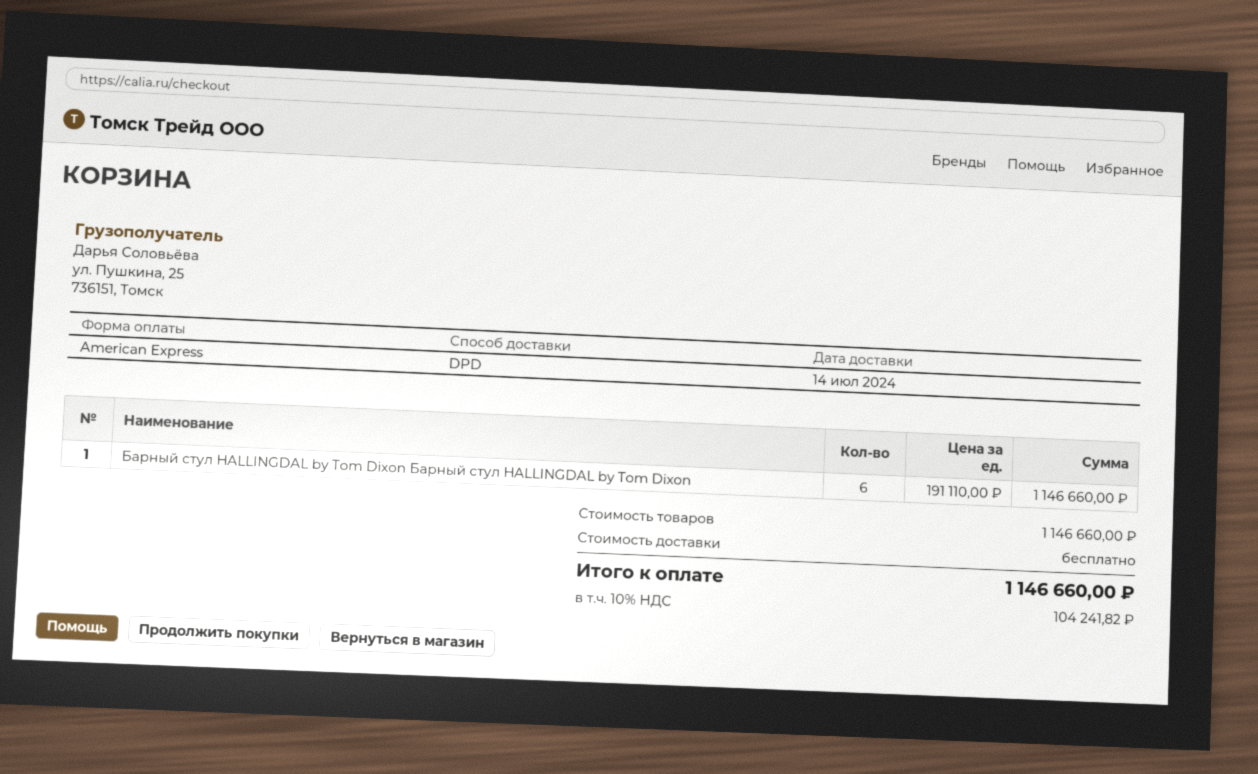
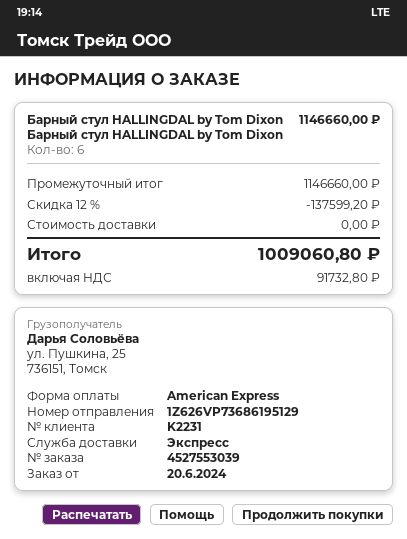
shipping method: DPD -> express
discount: none -> 12% = 137599.20
tax: 104241.82 -> 91732.80
total: 1146660.00 -> 1009060.80

